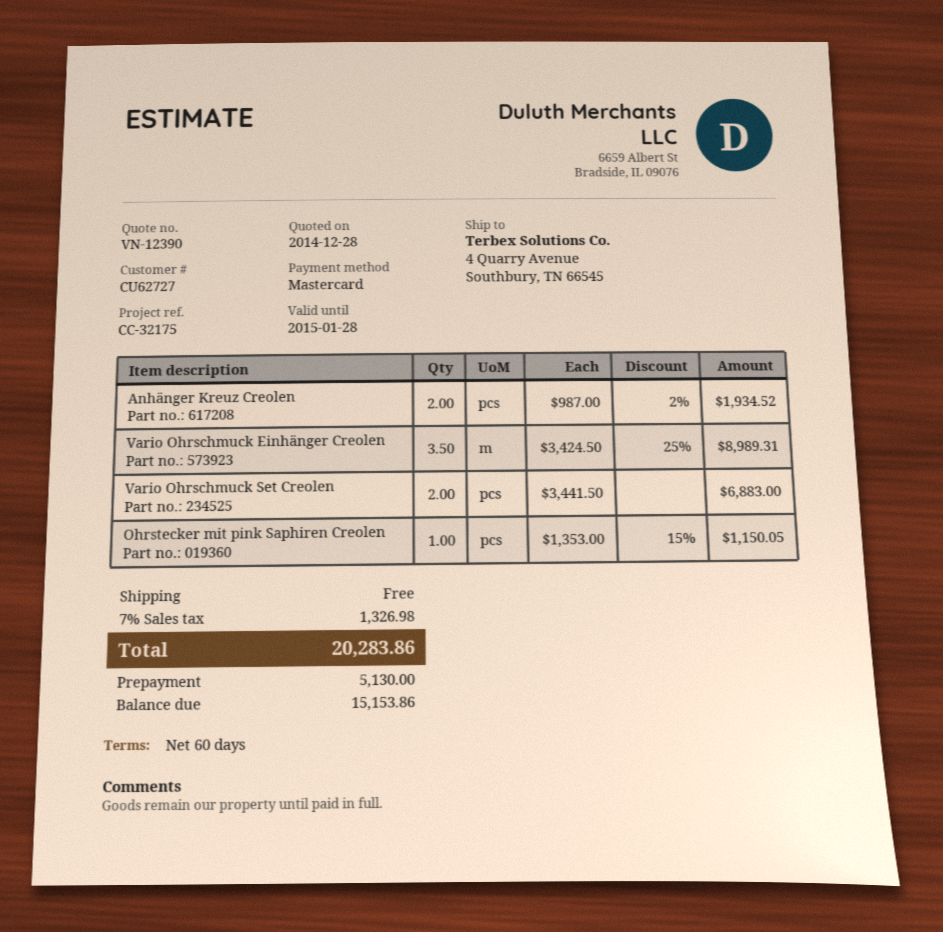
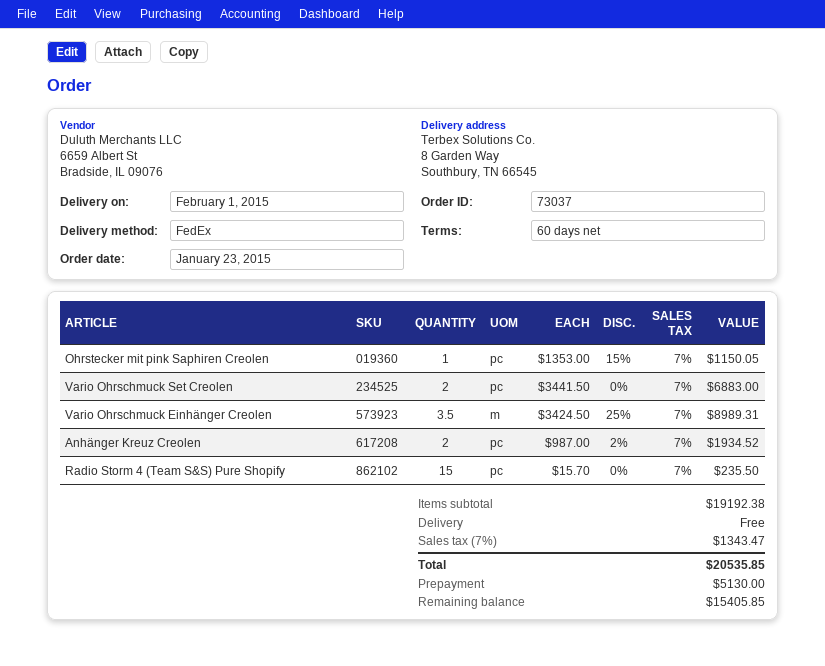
ship to: 4 Quarry Avenue, Southbury, TN 66545 -> 8 Garden Way, Southbury, TN 66545
Radio Storm 4 (Team S&S) Pure Shopify: none -> 15 x 15.70 = 235.50
tax: 7% = 1326.98 -> 7% = 1343.47
total: 20283.86 -> 20535.85
balance: 15153.86 -> 15405.85

